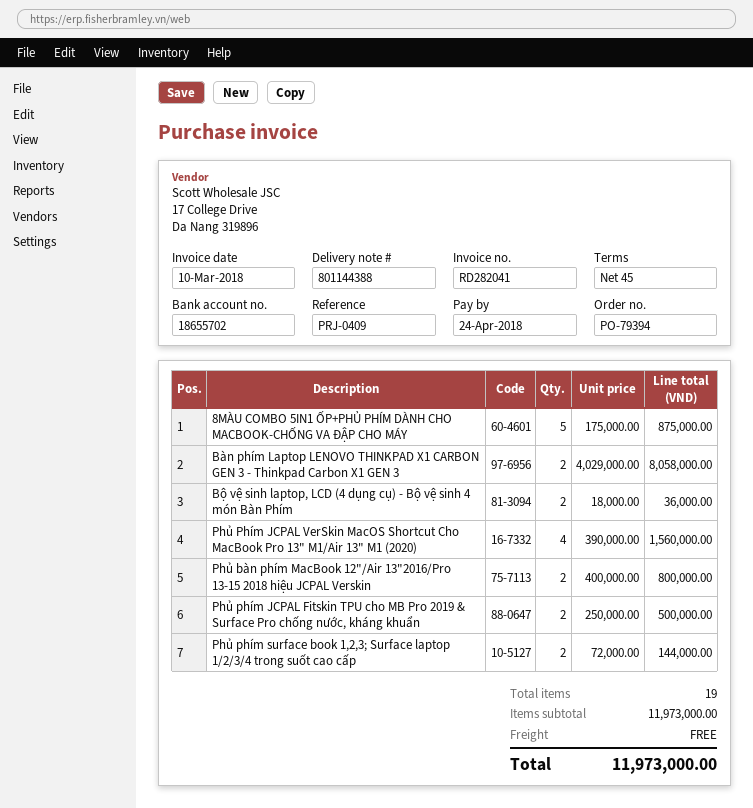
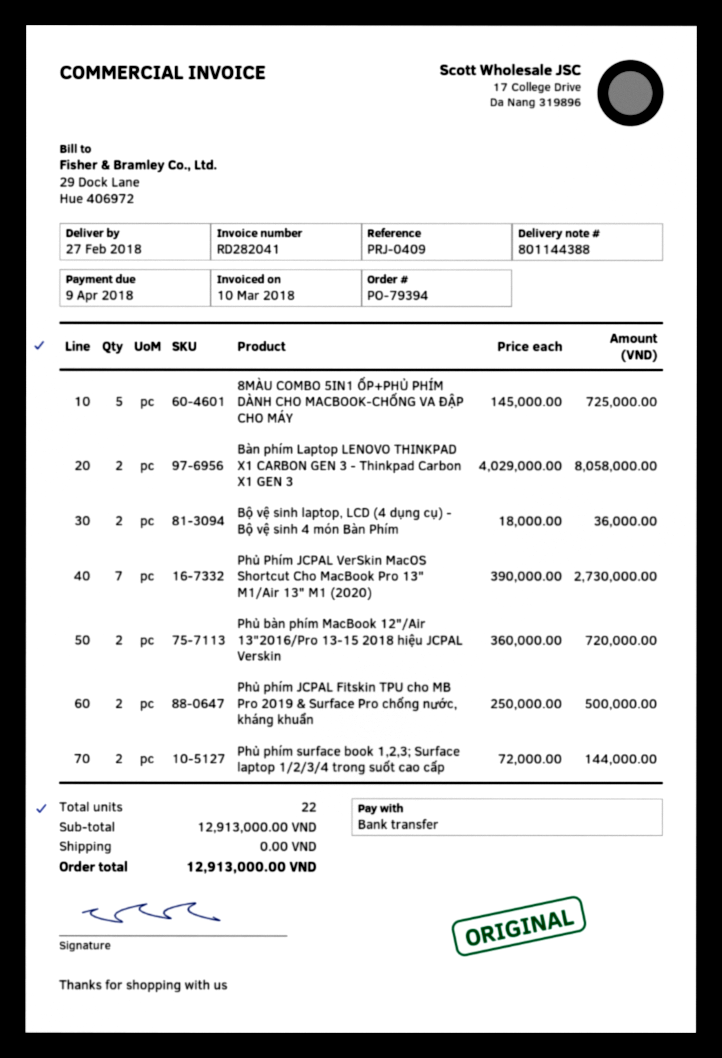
due date: 2018-04-24 -> 2018-04-09
8MÀU COMBO 5IN1 ỐP+PHỦ PHÍM DÀNH CHO MACBOOK-CHỐNG VA ĐẬP CHO MÁY: 5 x 175000.00 = 875000.00 -> 5 x 145000.00 = 725000.00
Phủ Phím JCPAL VerSkin MacOS Shortcut Cho MacBook Pro 13" M1/Air 13" M1 (2020): 4 x 390000.00 = 1560000.00 -> 7 x 390000.00 = 2730000.00
Phủ bàn phím MacBook 12"/Air 13"2016/Pro 13-15 2018 hiệu JCPAL Verskin: 2 x 400000.00 = 800000.00 -> 2 x 360000.00 = 720000.00
total quantity: 19 -> 22
subtotal: 11973000.00 -> 12913000.00
total: 11973000.00 -> 12913000.00

